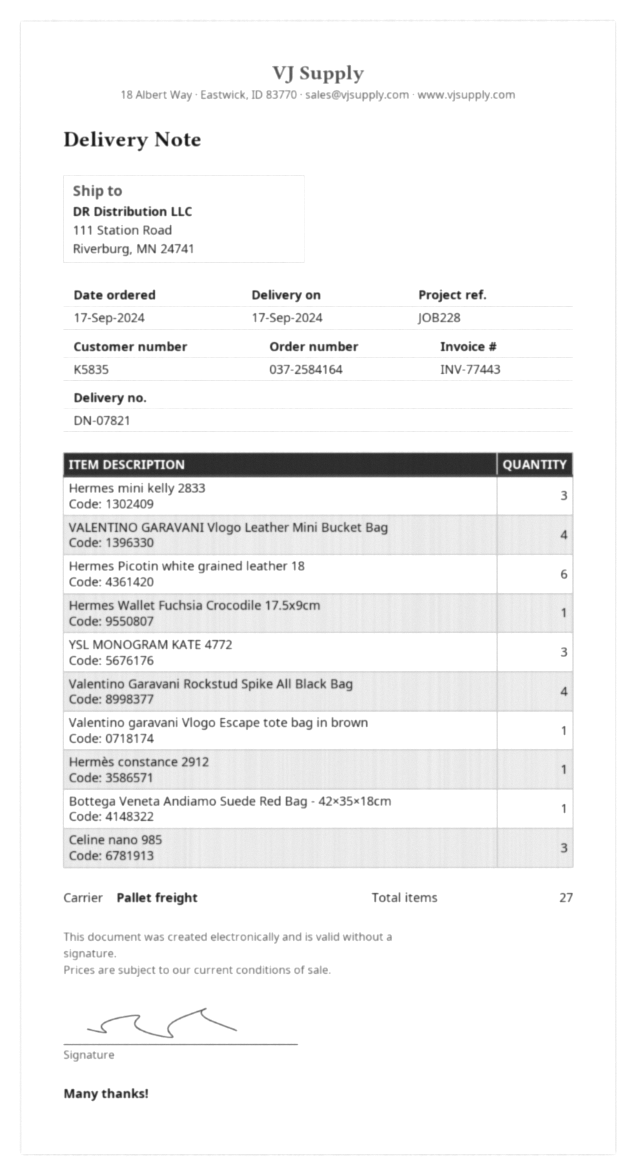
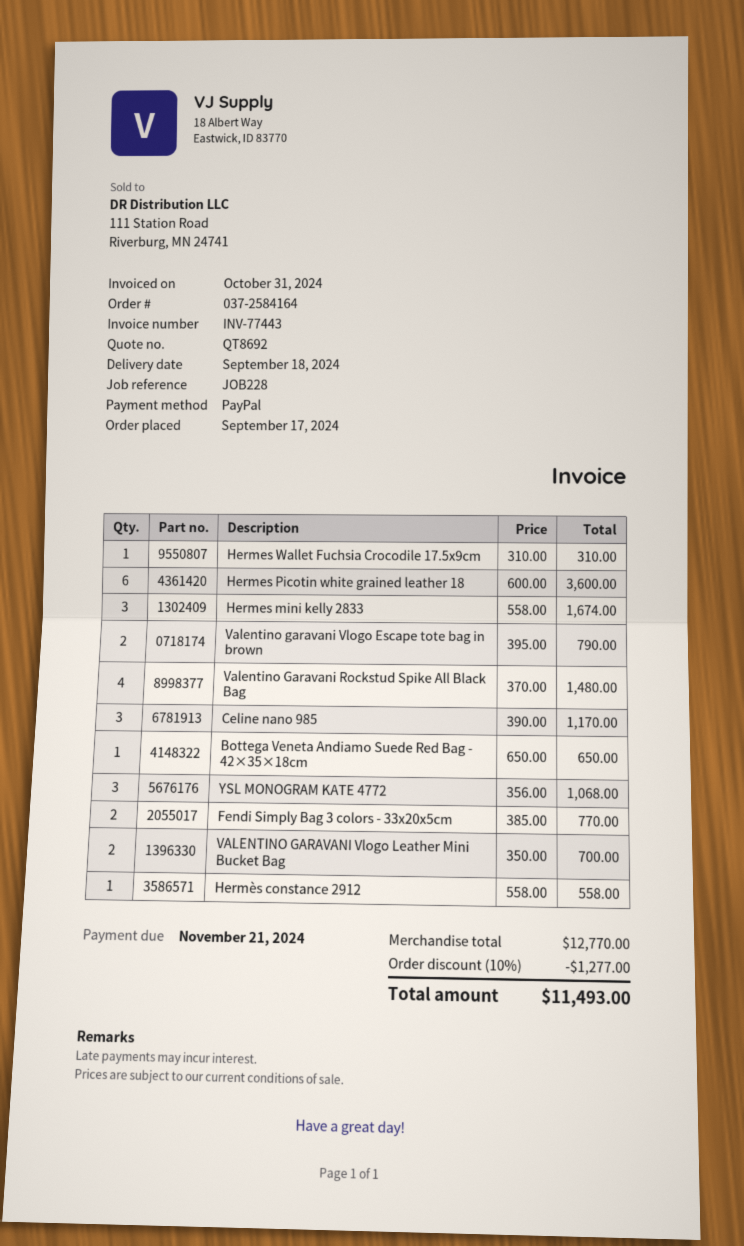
delivery date: 2024-09-17 -> 2024-09-18
VALENTINO GARAVANI Vlogo Leather Mini Bucket Bag: 4 -> 2
Valentino garavani Vlogo Escape tote bag in brown: 1 -> 2
Fendi Simply Bag 3 colors - 33x20x5cm: none -> 2

